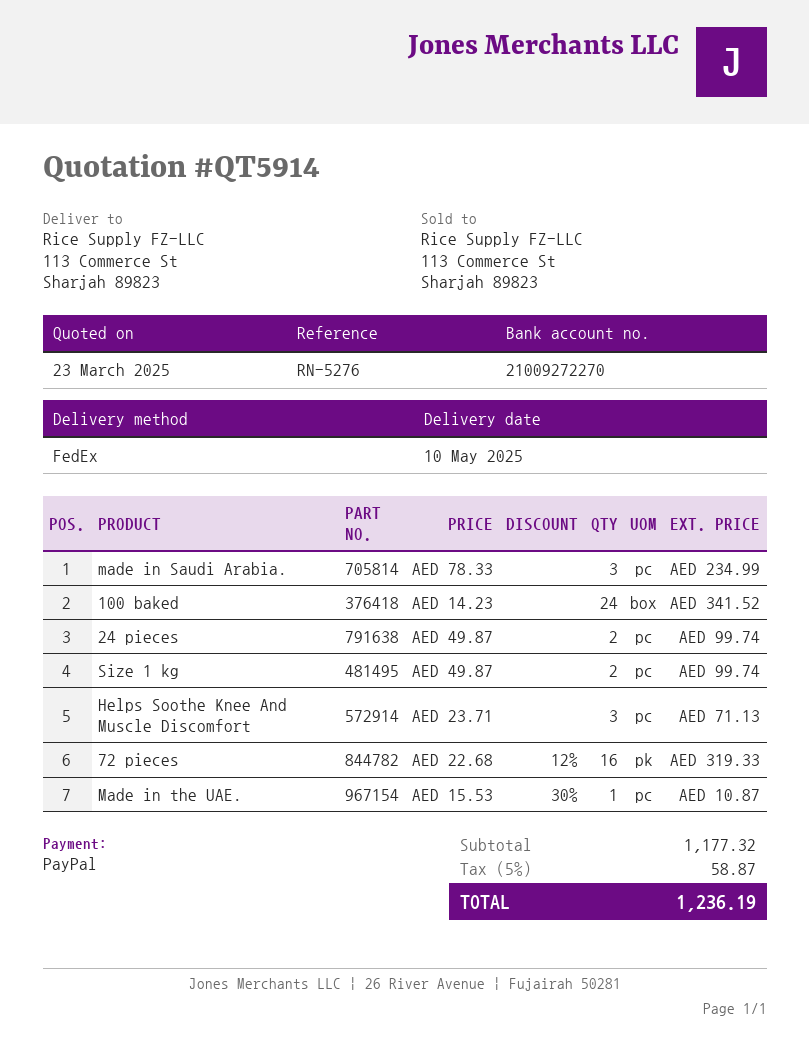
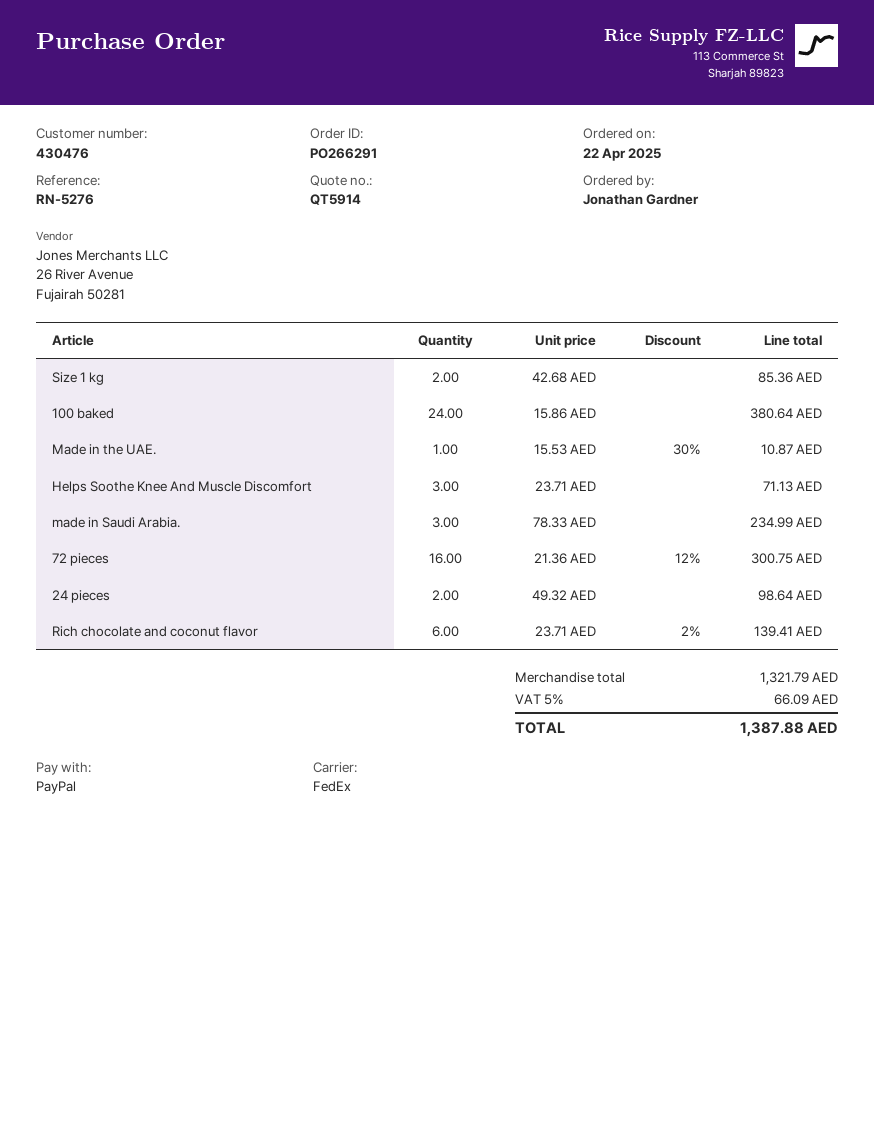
100 baked: 24 x 14.23 = 341.52 -> 24 x 15.86 = 380.64
24 pieces: 2 x 49.87 = 99.74 -> 2 x 49.32 = 98.64
Size 1 kg: 2 x 49.87 = 99.74 -> 2 x 42.68 = 85.36
72 pieces: 16 x 22.68 - 12% = 319.33 -> 16 x 21.36 - 12% = 300.75
Rich chocolate and coconut flavor: none -> 6 x 23.71 - 2% = 139.41
subtotal: 1177.32 -> 1321.79
tax: 5% = 58.87 -> 5% = 66.09
total: 1236.19 -> 1387.88

